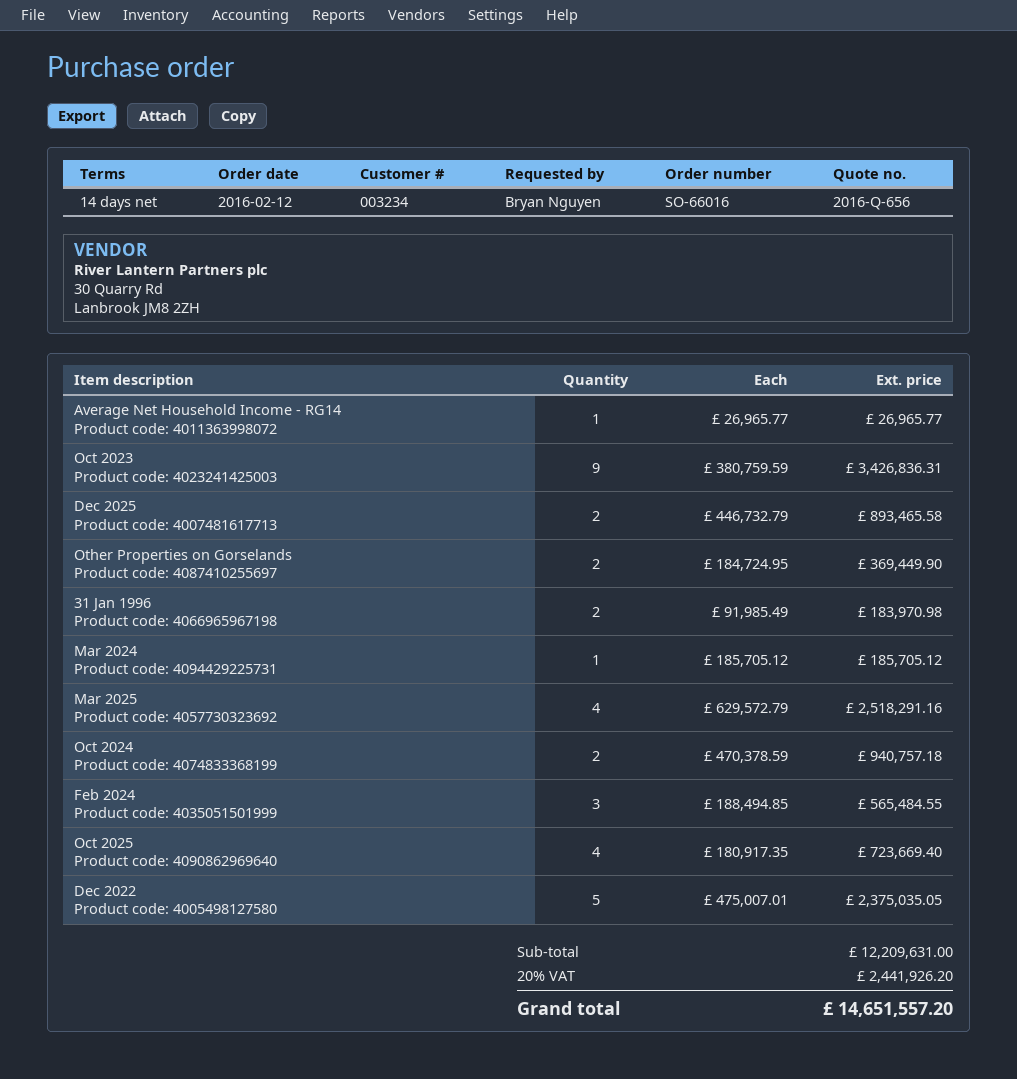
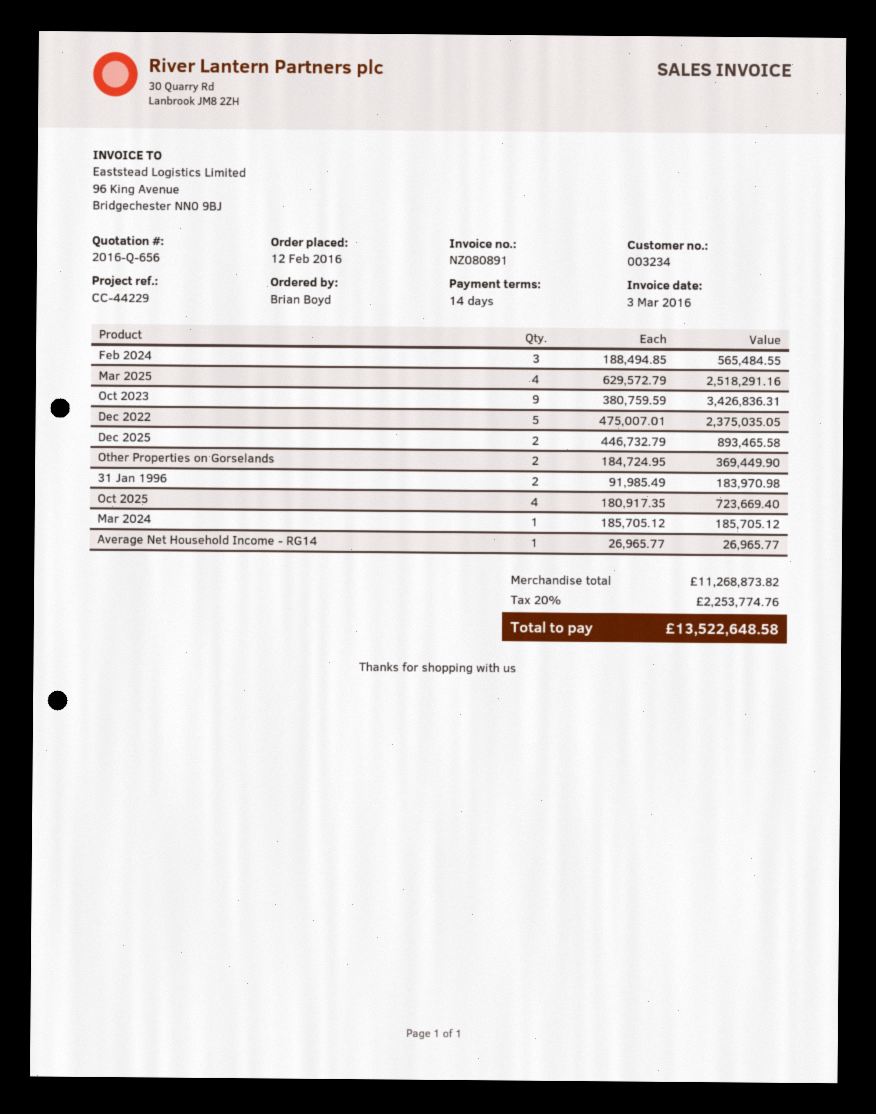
ordered by: Bryan Nguyen -> Brian Boyd
Oct 2024: 2 x 470378.59 = 940757.18 -> none
subtotal: 12209631.00 -> 11268873.82
tax: 20% = 2441926.20 -> 20% = 2253774.76
total: 14651557.20 -> 13522648.58

